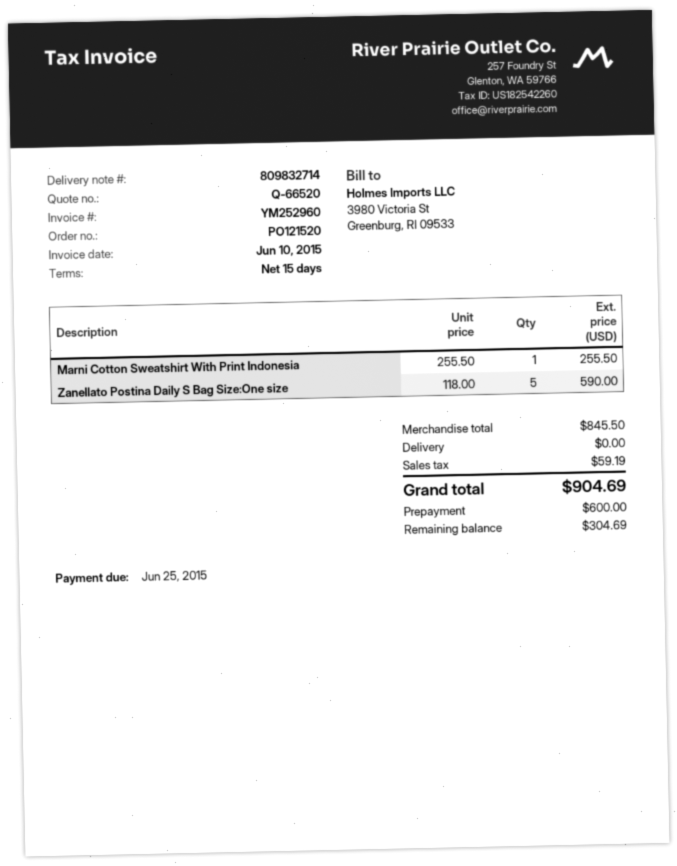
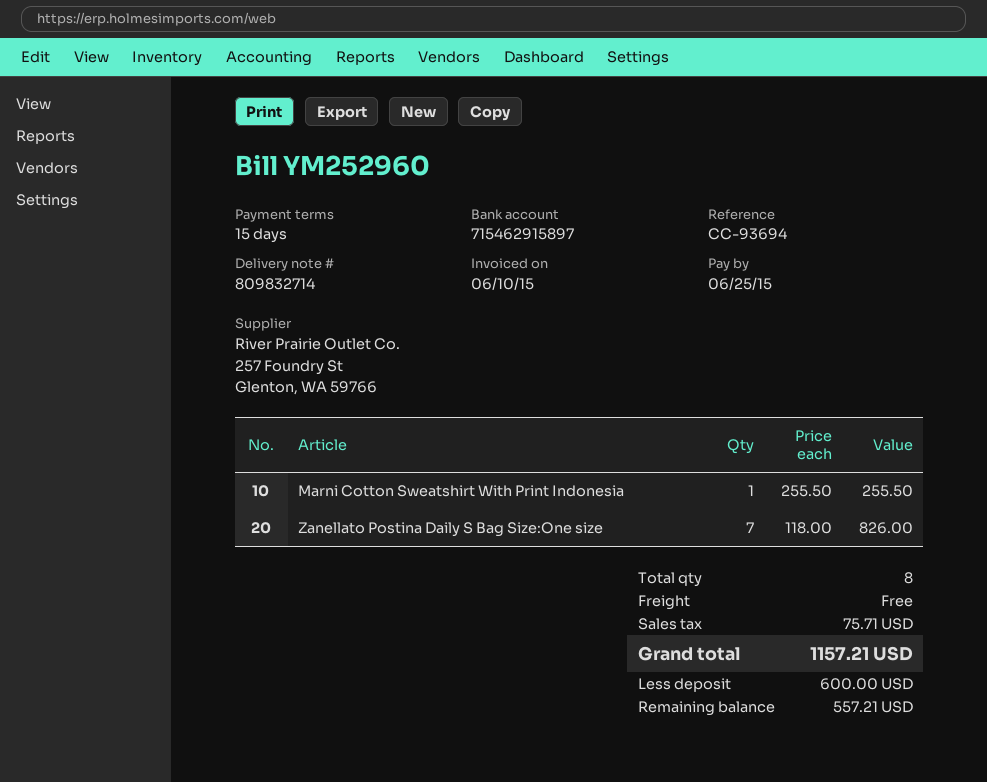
Zanellato Postina Daily S Bag Size:One size: 5 x 118.00 = 590.00 -> 7 x 118.00 = 826.00
tax: 59.19 -> 75.71
total: 904.69 -> 1157.21
balance: 304.69 -> 557.21

